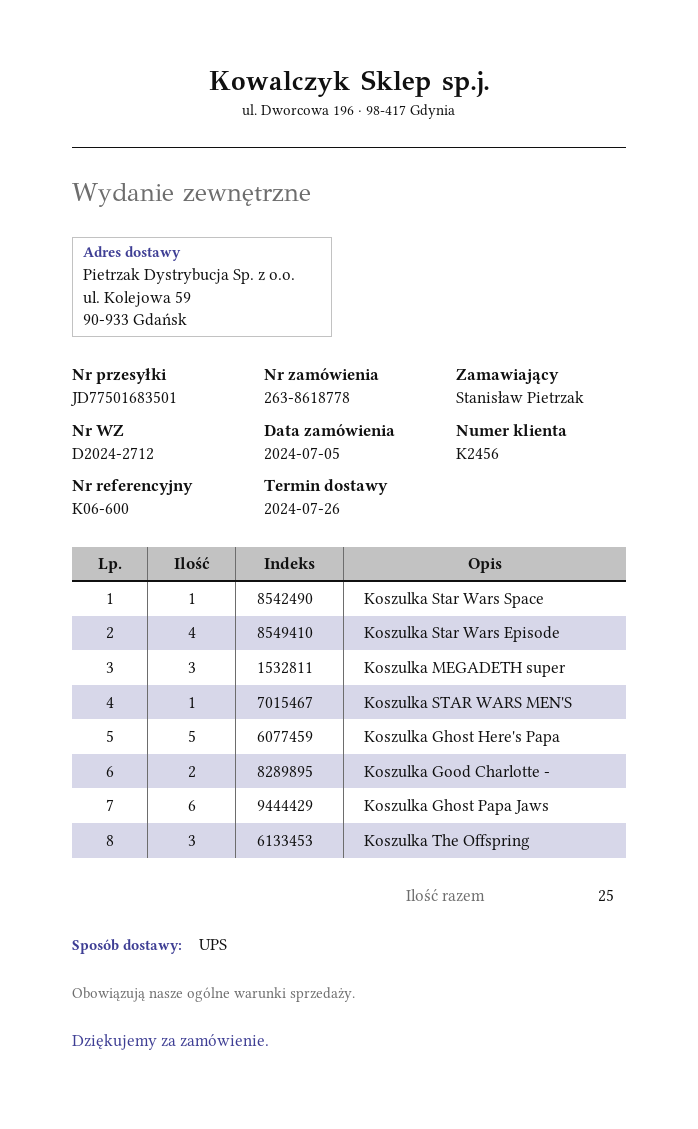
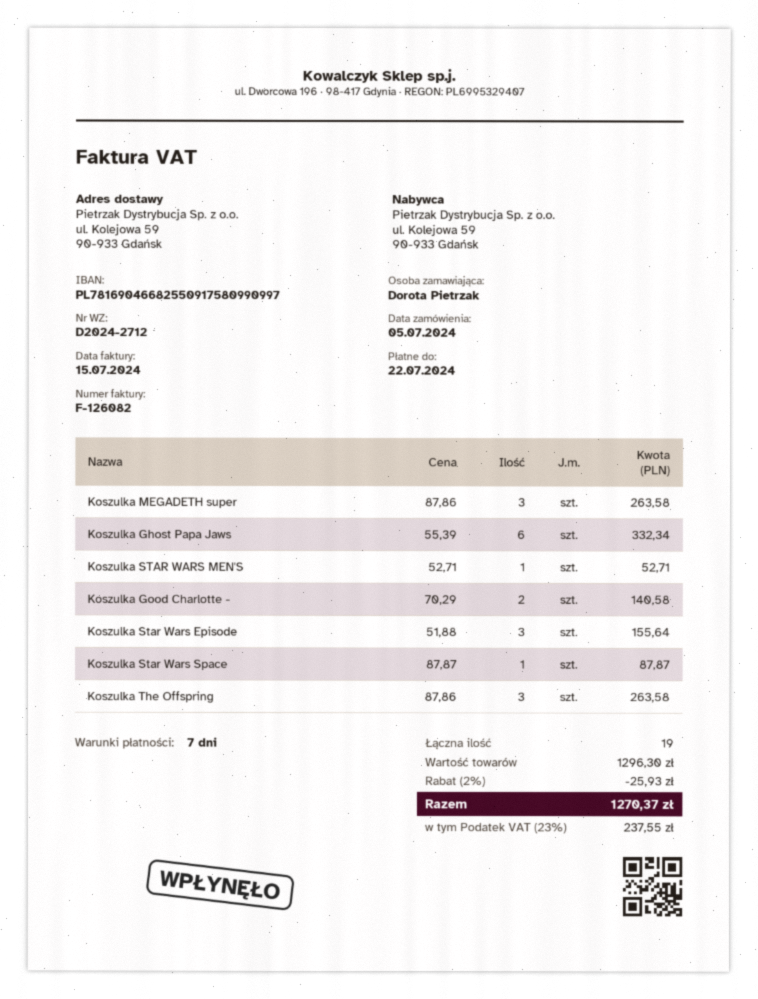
ordered by: Stanisław Pietrzak -> Dorota Pietrzak
Koszulka Star Wars Episode: 4 -> 3
Koszulka Ghost Here's Papa: 5 -> none
total quantity: 25 -> 19

